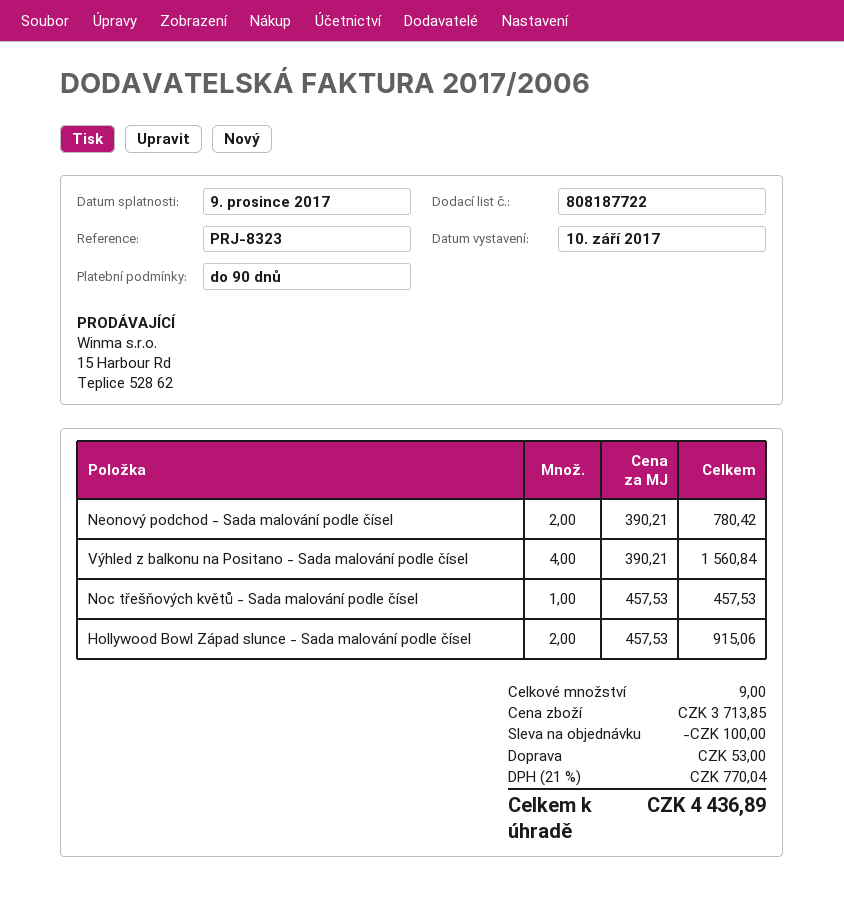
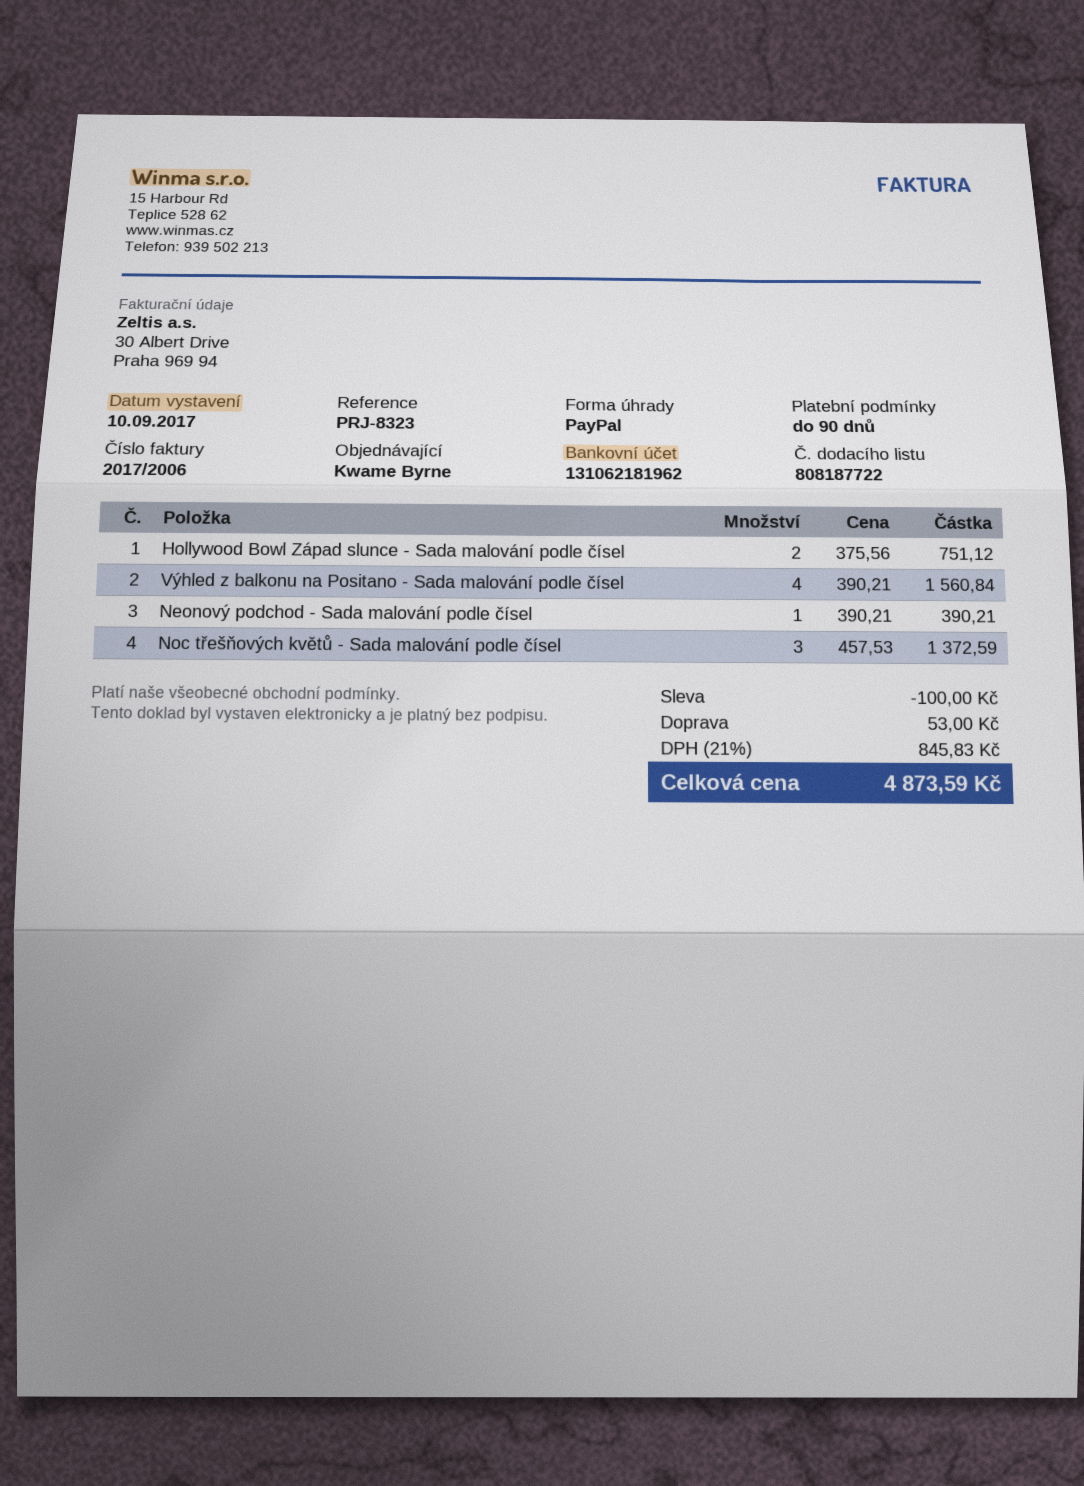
Neonový podchod - Sada malování podle čísel: 2 x 390.21 = 780.42 -> 1 x 390.21 = 390.21
Noc třešňových květů - Sada malování podle čísel: 1 x 457.53 = 457.53 -> 3 x 457.53 = 1372.59
Hollywood Bowl Západ slunce - Sada malování podle čísel: 2 x 457.53 = 915.06 -> 2 x 375.56 = 751.12
tax: 21% = 770.04 -> 21% = 845.83
total: 4436.89 -> 4873.59

